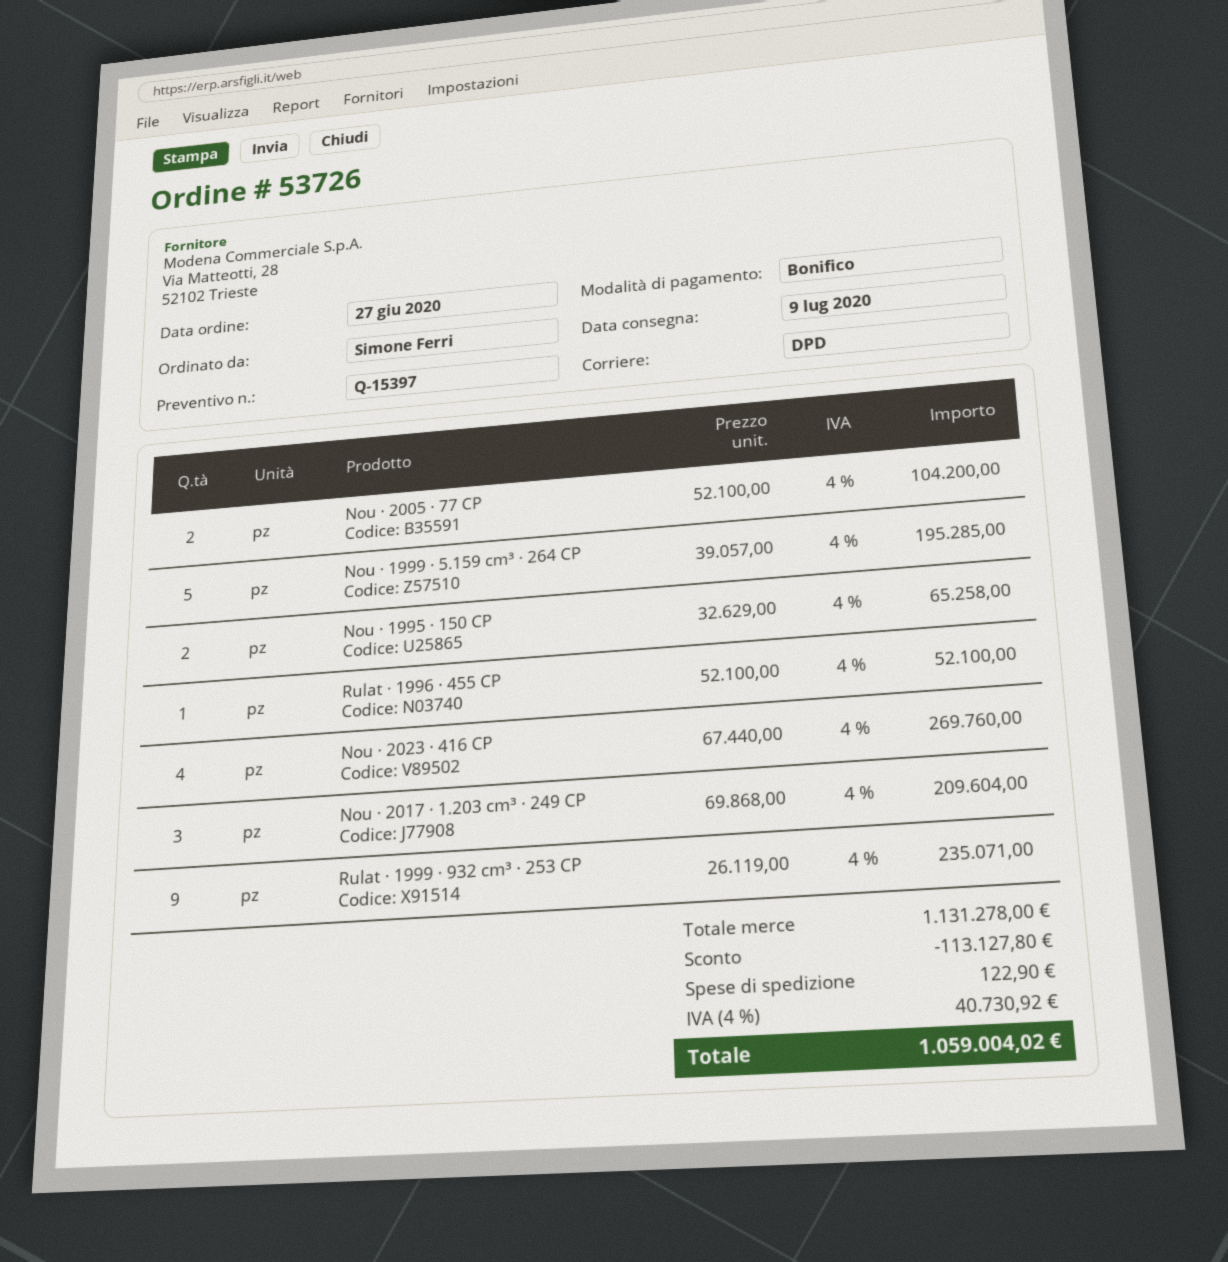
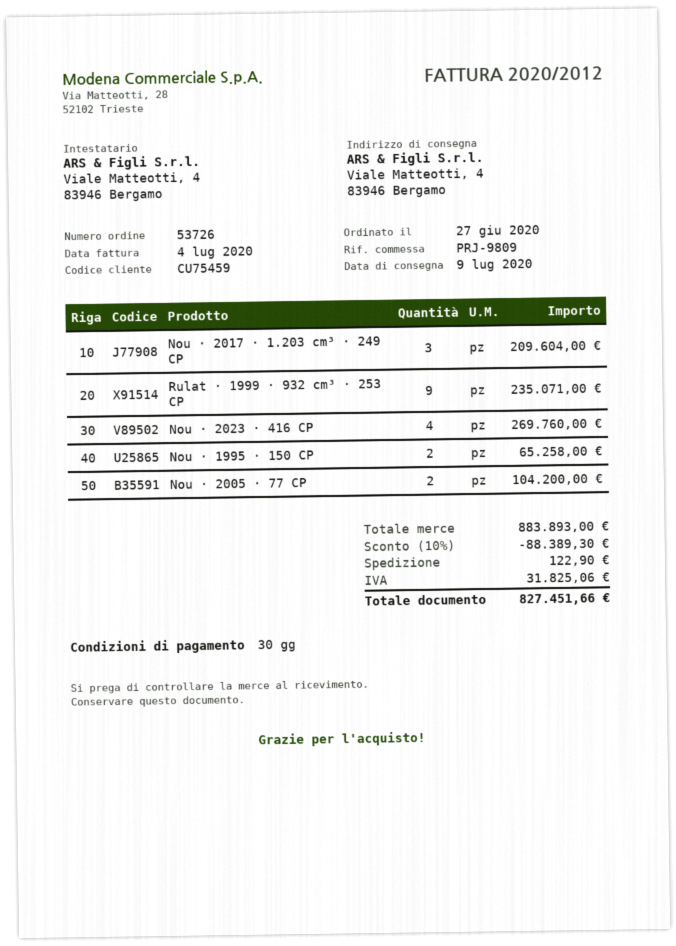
Nou · 1999 · 5.159 cm³ · 264 CP: 5 for 195285.00 -> none
Rulat · 1996 · 455 CP: 1 for 52100.00 -> none
subtotal: 1131278.00 -> 883893.00
discount: 113127.80 -> 88389.30
tax: 40730.92 -> 31825.06
total: 1059004.02 -> 827451.66

